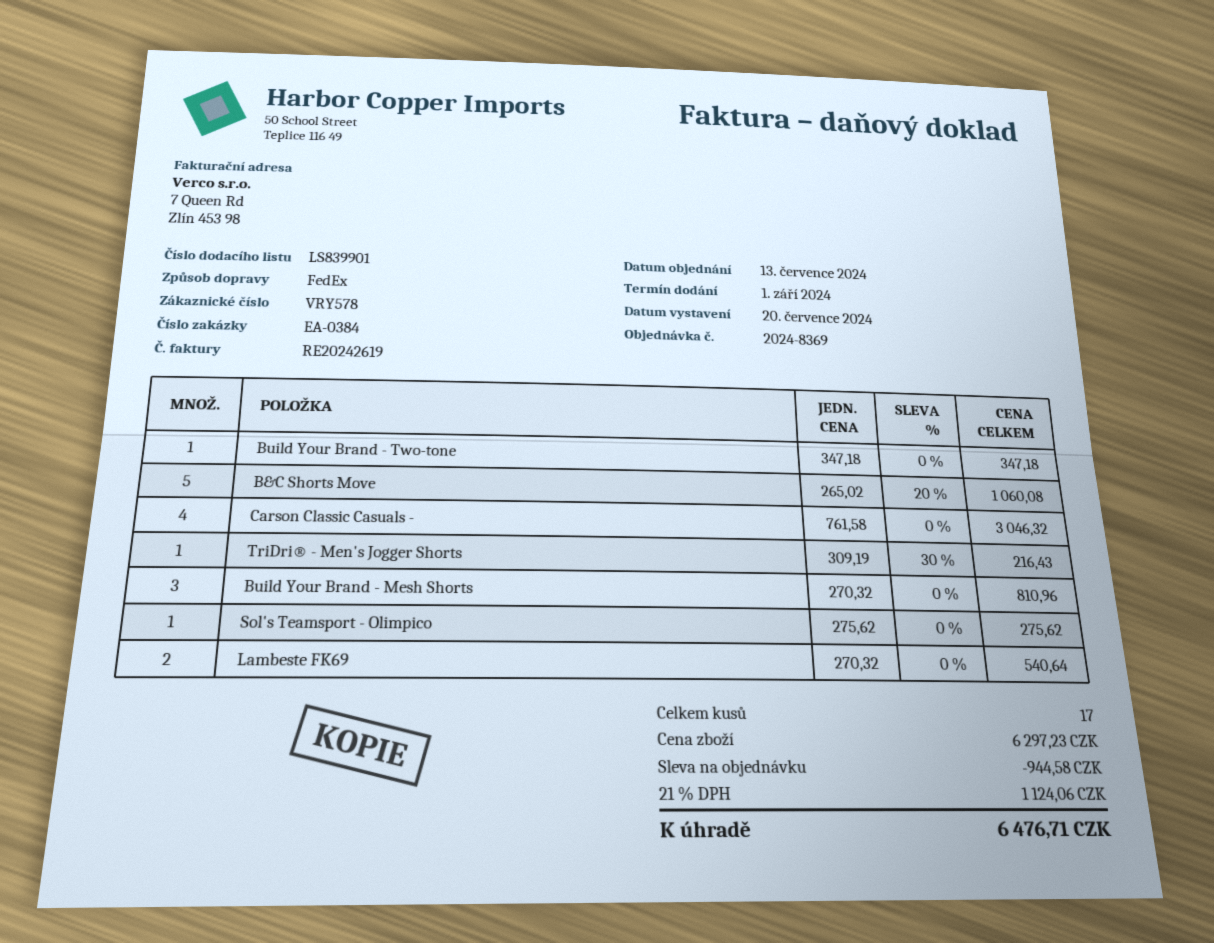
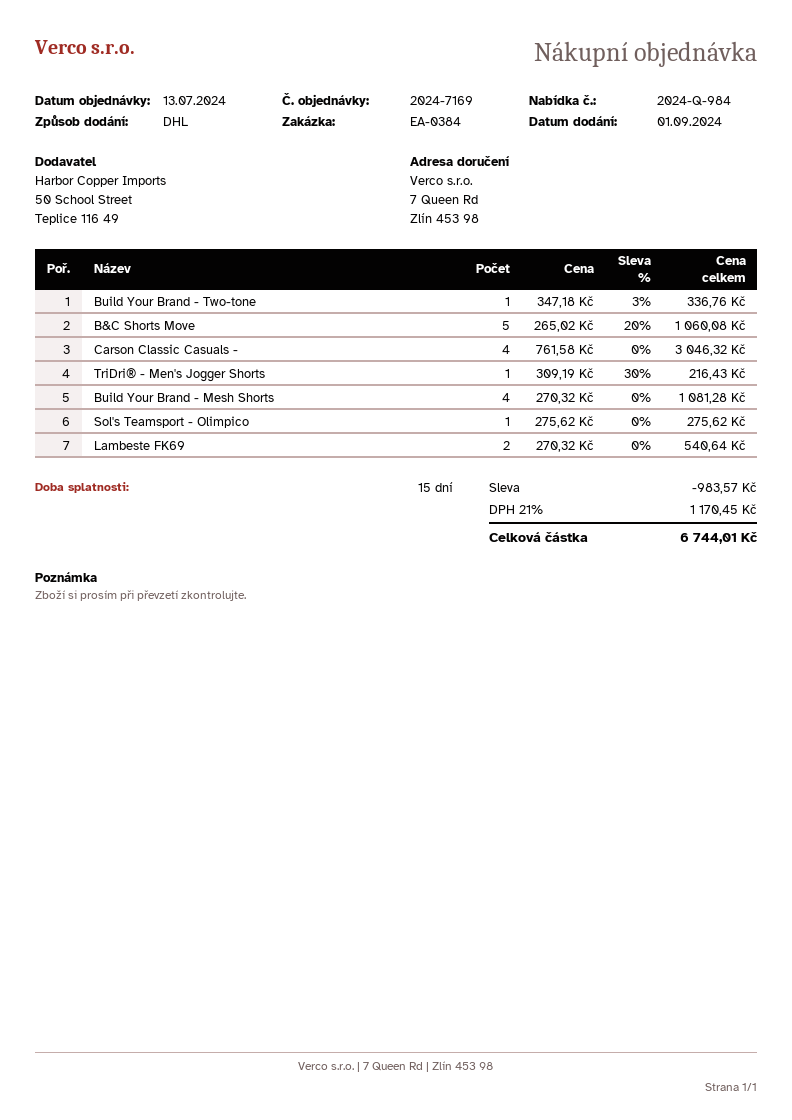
order number: 2024-8369 -> 2024-7169
shipping method: FedEx -> DHL
Build Your Brand - Two-tone: 1 x 347.18 = 347.18 -> 1 x 347.18 - 3% = 336.76
Build Your Brand - Mesh Shorts: 3 x 270.32 = 810.96 -> 4 x 270.32 = 1081.28
discount: 944.58 -> 983.57
tax: 21% = 1124.06 -> 21% = 1170.45
total: 6476.71 -> 6744.01

